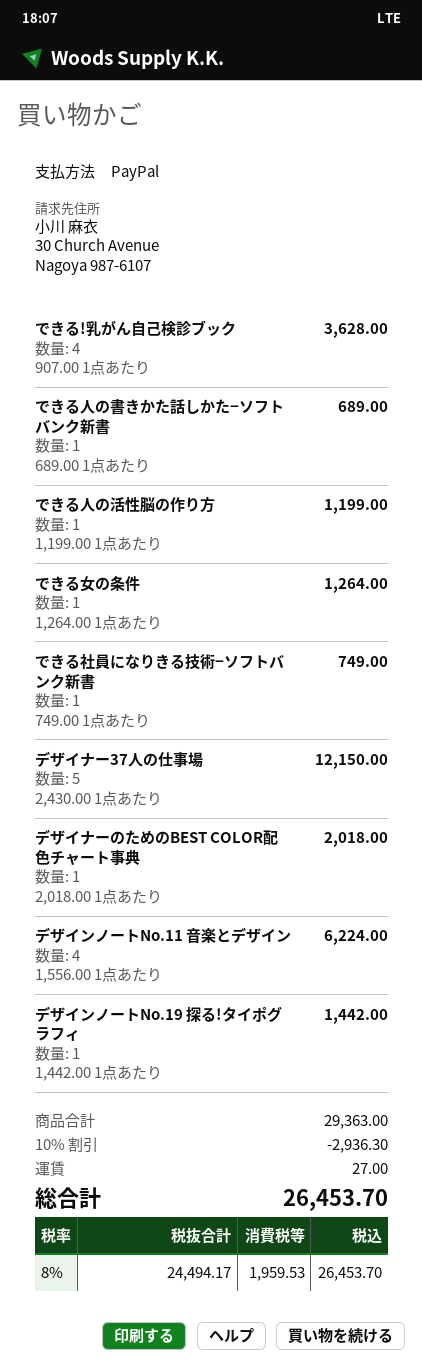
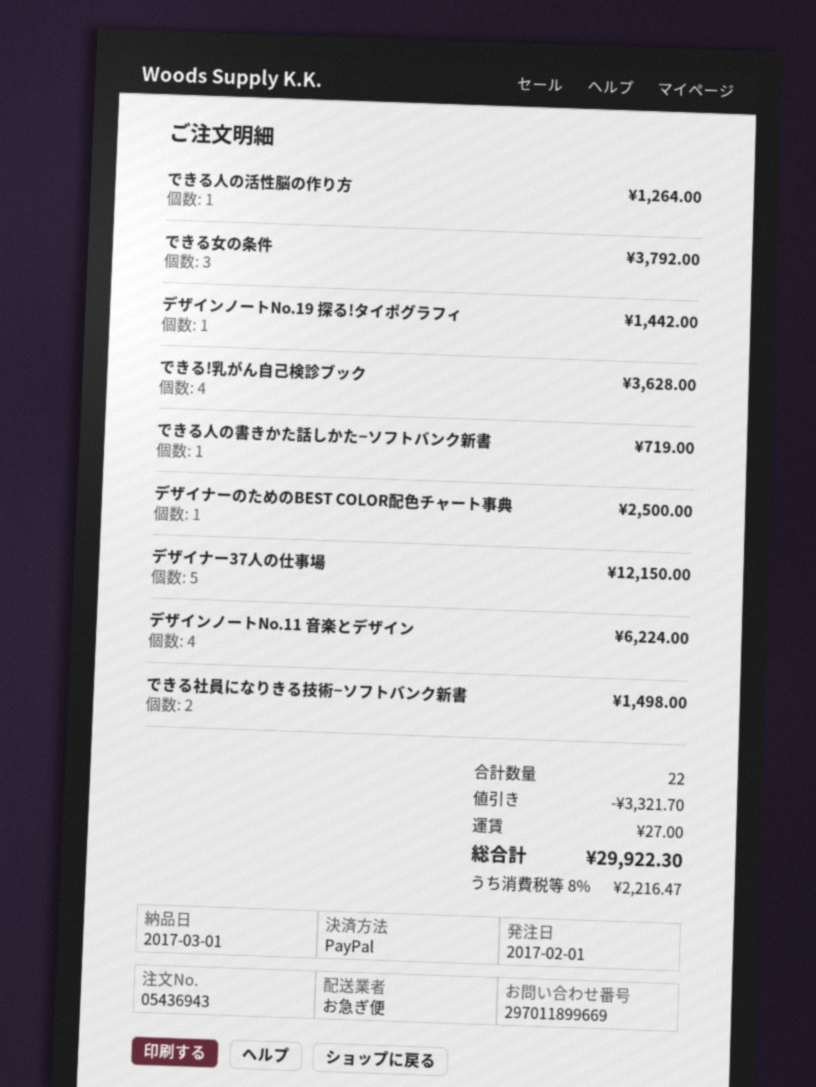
できる人の書きかた話しかた−ソフトバンク新書: 1 for 689.00 -> 1 for 719.00
できる人の活性脳の作り方: 1 for 1199.00 -> 1 for 1264.00
できる女の条件: 1 for 1264.00 -> 3 for 3792.00
できる社員になりきる技術−ソフトバンク新書: 1 for 749.00 -> 2 for 1498.00
デザイナーのためのBEST COLOR配色チャート事典: 1 for 2018.00 -> 1 for 2500.00
discount: 2936.30 -> 3321.70
tax: 8% = 1959.53 -> 8% = 2216.47
total: 26453.70 -> 29922.30

